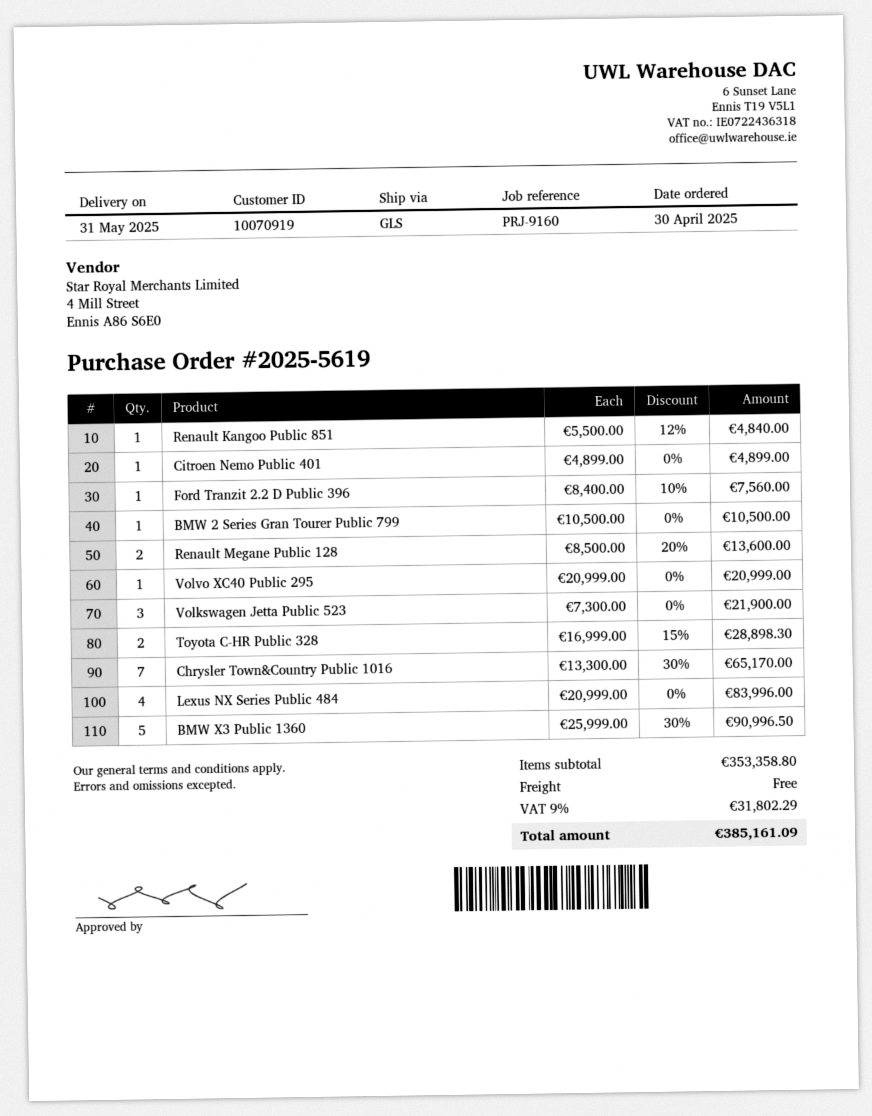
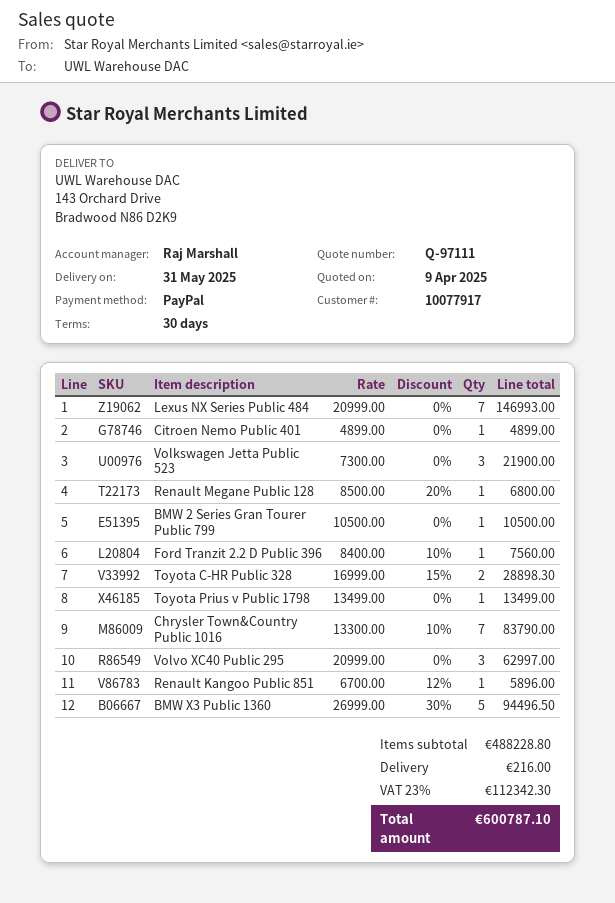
customer number: 10070919 -> 10077917
Renault Kangoo Public 851: 1 x 5500.00 - 12% = 4840.00 -> 1 x 6700.00 - 12% = 5896.00
Renault Megane Public 128: 2 x 8500.00 - 20% = 13600.00 -> 1 x 8500.00 - 20% = 6800.00
Volvo XC40 Public 295: 1 x 20999.00 = 20999.00 -> 3 x 20999.00 = 62997.00
Chrysler Town&Country Public 1016: 7 x 13300.00 - 30% = 65170.00 -> 7 x 13300.00 - 10% = 83790.00
Lexus NX Series Public 484: 4 x 20999.00 = 83996.00 -> 7 x 20999.00 = 146993.00
BMW X3 Public 1360: 5 x 25999.00 - 30% = 90996.50 -> 5 x 26999.00 - 30% = 94496.50
Toyota Prius v Public 1798: none -> 1 x 13499.00 = 13499.00
subtotal: 353358.80 -> 488228.80
shipping: 0.00 -> 216.00
tax: 9% = 31802.29 -> 23% = 112342.30
total: 385161.09 -> 600787.10

